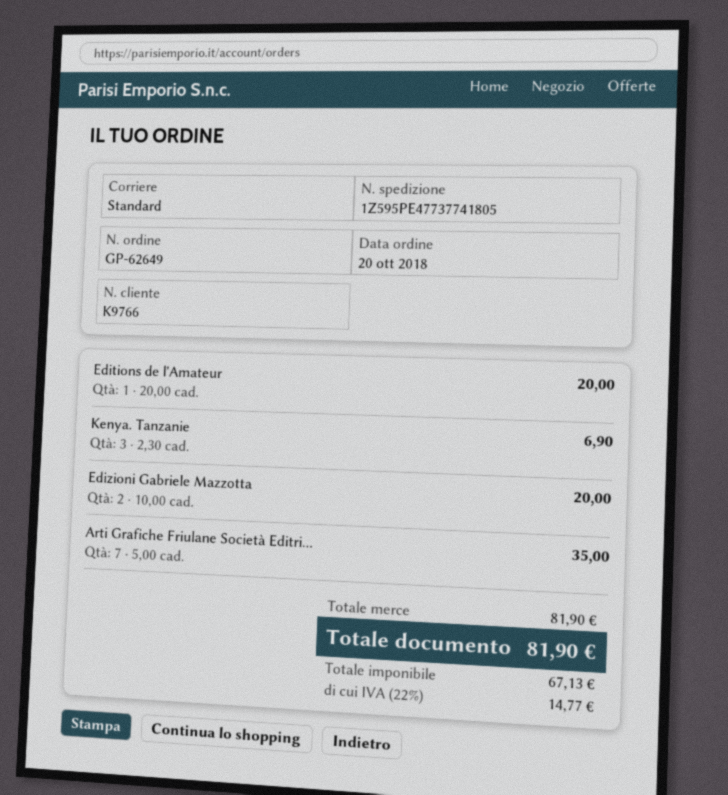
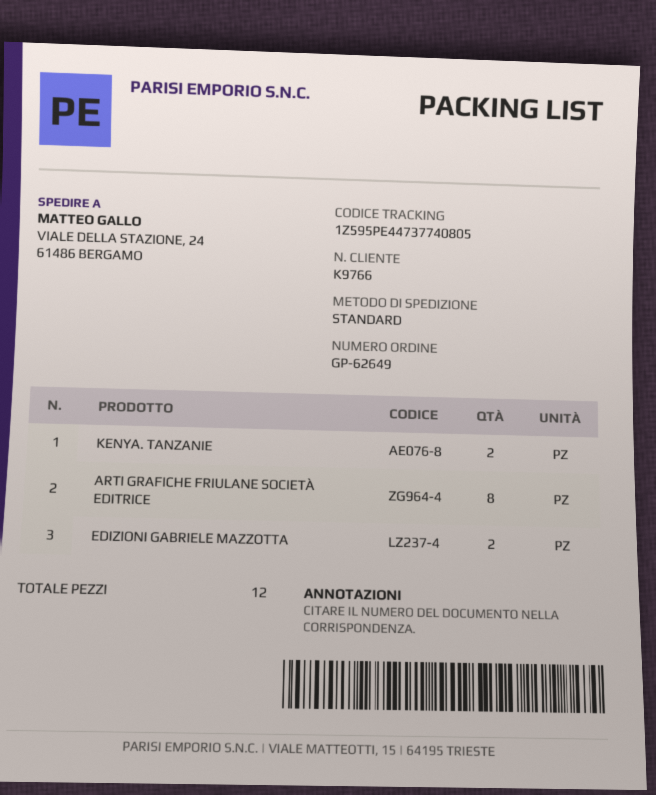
tracking number: 1Z595PE47737741805 -> 1Z595PE44737740805
Editions de l'Amateur: 1 -> none
Kenya. Tanzanie: 3 -> 2
Arti Grafiche Friulane Società Editri...: 7 -> 8

